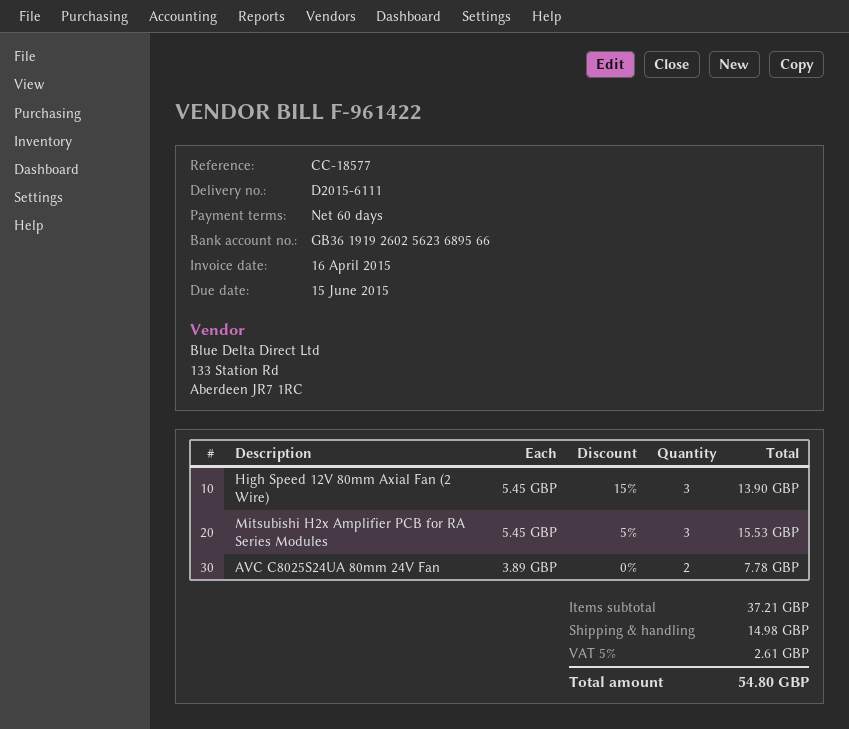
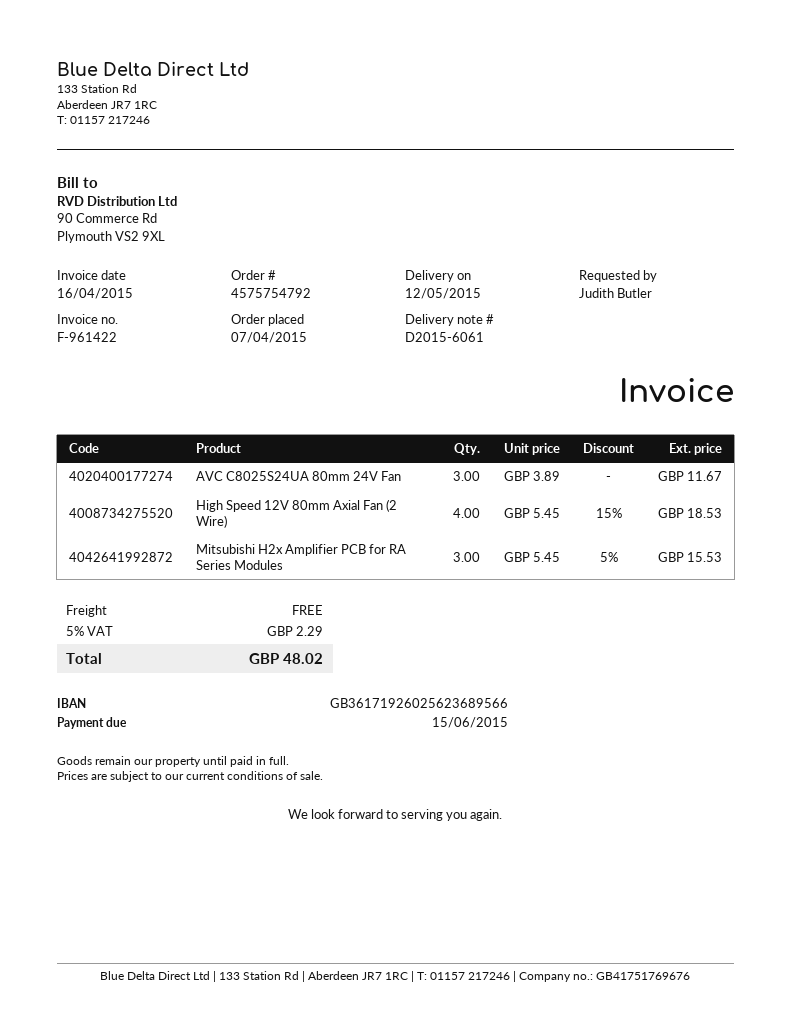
delivery note number: D2015-6111 -> D2015-6061
bank account: GB36191926025623689566 -> GB36171926025623689566
High Speed 12V 80mm Axial Fan (2 Wire): 3 x 5.45 - 15% = 13.90 -> 4 x 5.45 - 15% = 18.53
AVC C8025S24UA 80mm 24V Fan: 2 x 3.89 = 7.78 -> 3 x 3.89 = 11.67
shipping: 14.98 -> 0.00
tax: 5% = 2.61 -> 5% = 2.29
total: 54.80 -> 48.02

